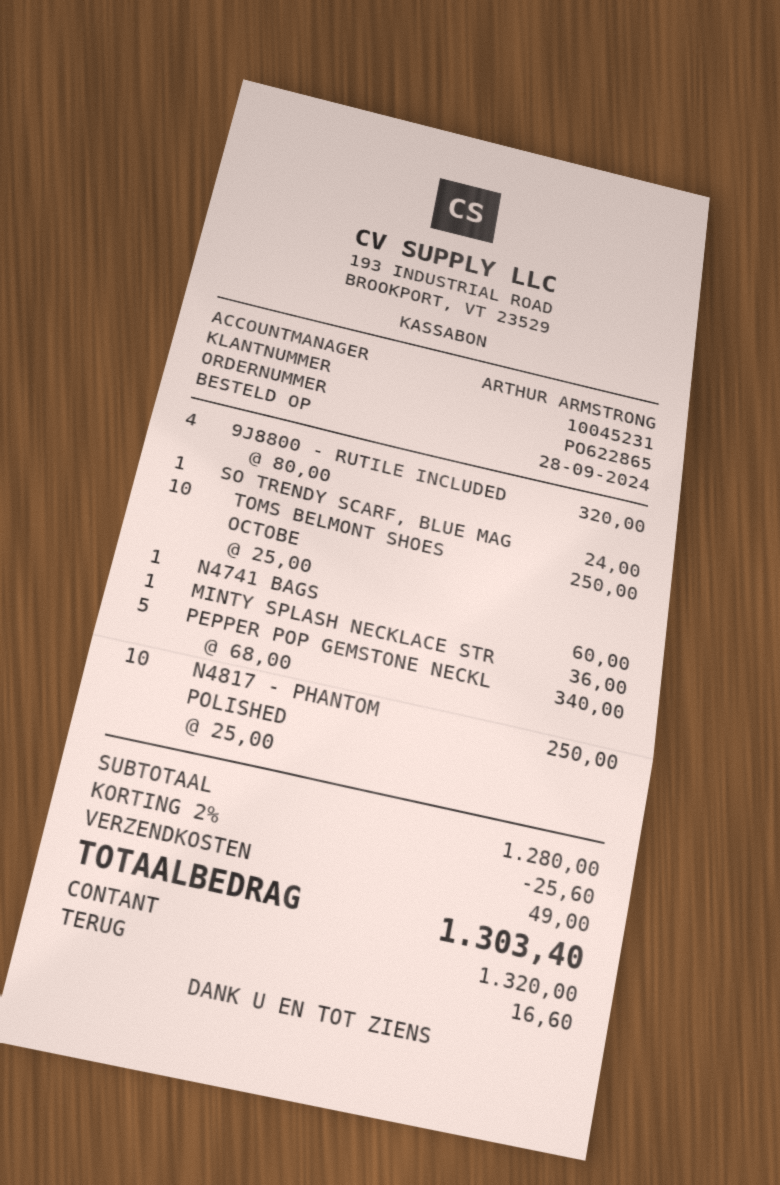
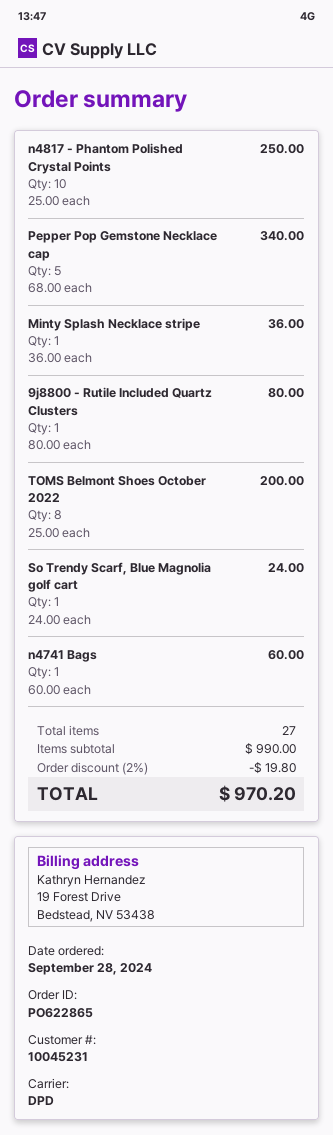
9J8800 - RUTILE INCLUDED: 4 x 80.00 = 320.00 -> 1 x 80.00 = 80.00
TOMS BELMONT SHOES OCTOBE: 10 x 25.00 = 250.00 -> 8 x 25.00 = 200.00
subtotal: 1280.00 -> 990.00
discount: 2% = 25.60 -> 2% = 19.80
shipping: 49.00 -> none
total: 1303.40 -> 970.20

